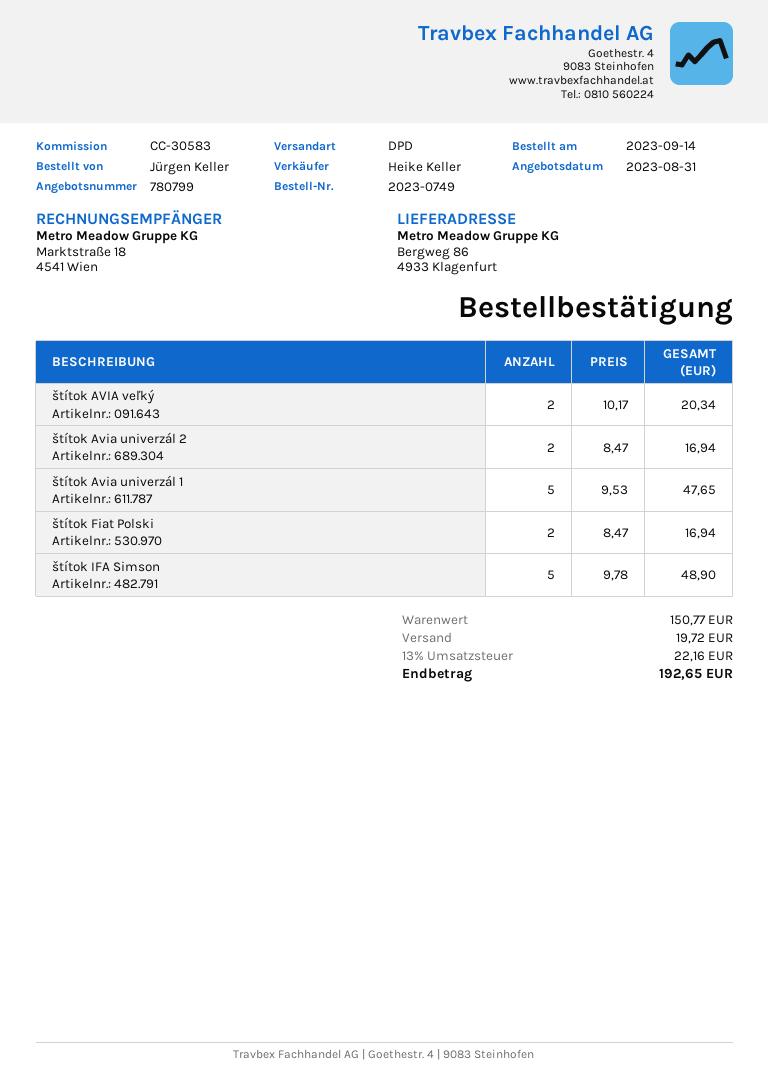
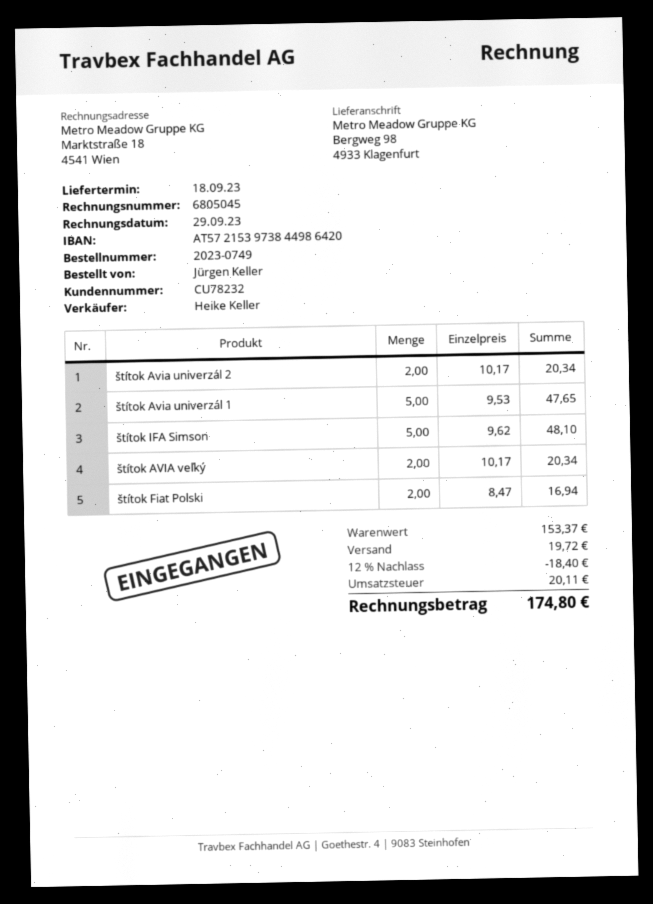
ship to: Bergweg 86, 4933 Klagenfurt -> Bergweg 98, 4933 Klagenfurt
štítok Avia univerzál 2: 2 x 8.47 = 16.94 -> 2 x 10.17 = 20.34
štítok IFA Simson: 5 x 9.78 = 48.90 -> 5 x 9.62 = 48.10
subtotal: 150.77 -> 153.37
discount: none -> 12% = 18.40
tax: 22.16 -> 20.11
total: 192.65 -> 174.80

